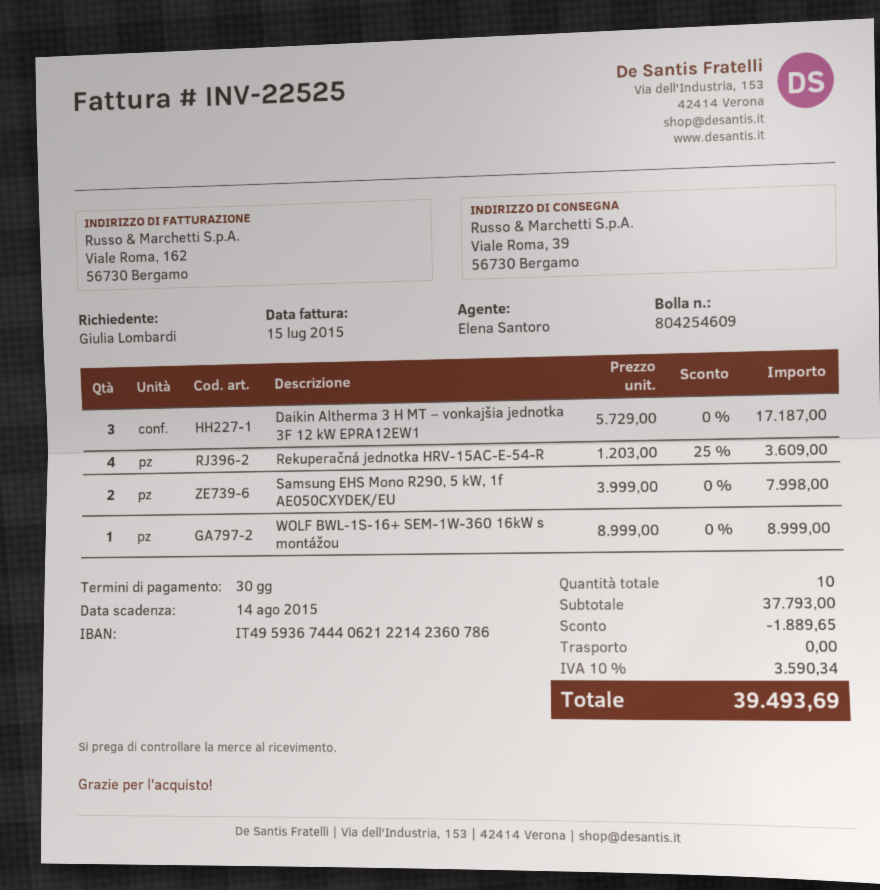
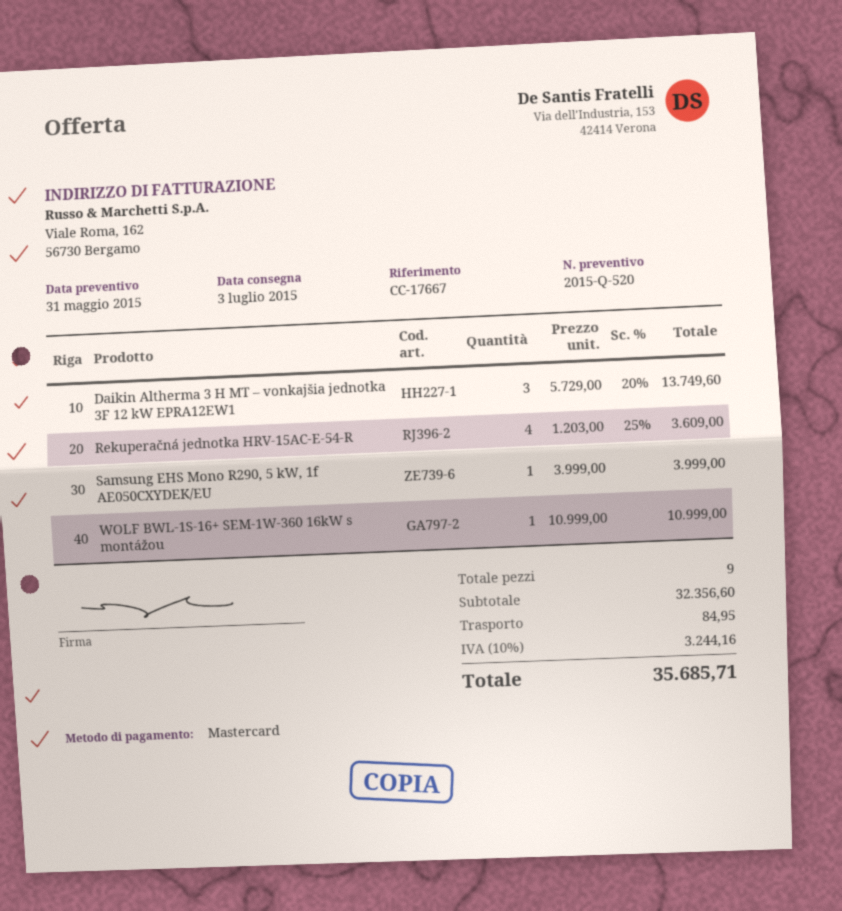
Daikin Altherma 3 H MT – vonkajšia jednotka 3F 12 kW EPRA12EW1: 3 x 5729.00 = 17187.00 -> 3 x 5729.00 - 20% = 13749.60
Samsung EHS Mono R290, 5 kW, 1f AE050CXYDEK/EU: 2 x 3999.00 = 7998.00 -> 1 x 3999.00 = 3999.00
WOLF BWL-1S-16+ SEM-1W-360 16kW s montážou: 1 x 8999.00 = 8999.00 -> 1 x 10999.00 = 10999.00
total quantity: 10 -> 9
subtotal: 37793.00 -> 32356.60
discount: 1889.65 -> none
shipping: 0.00 -> 84.95
tax: 10% = 3590.34 -> 10% = 3244.16
total: 39493.69 -> 35685.71

